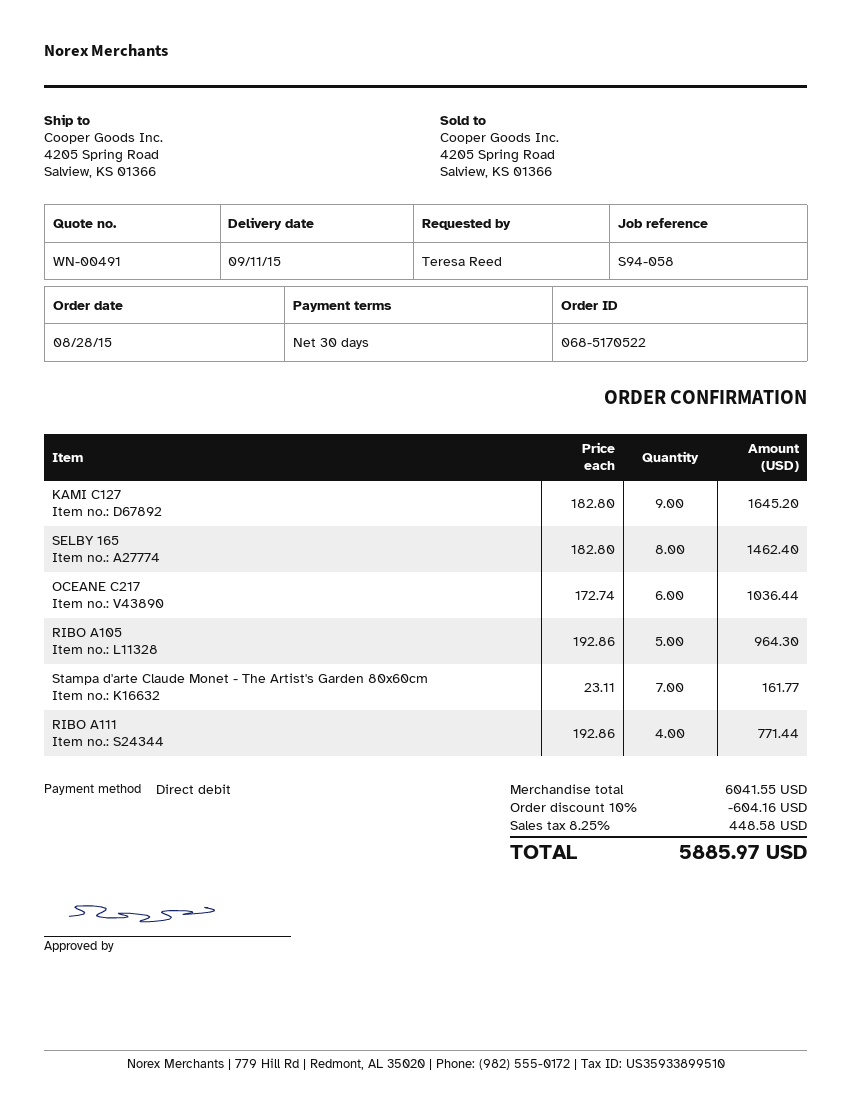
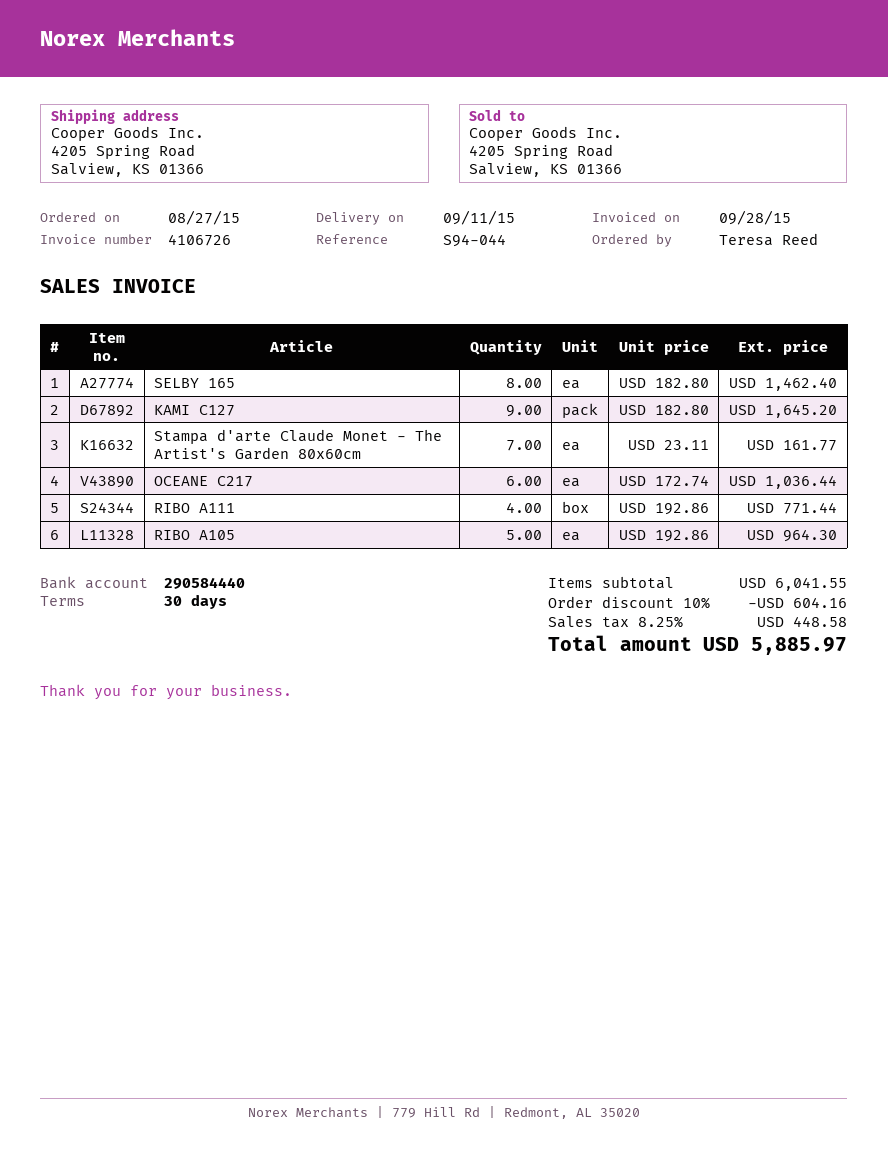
order date: 2015-08-28 -> 2015-08-27
reference: S94-058 -> S94-044

